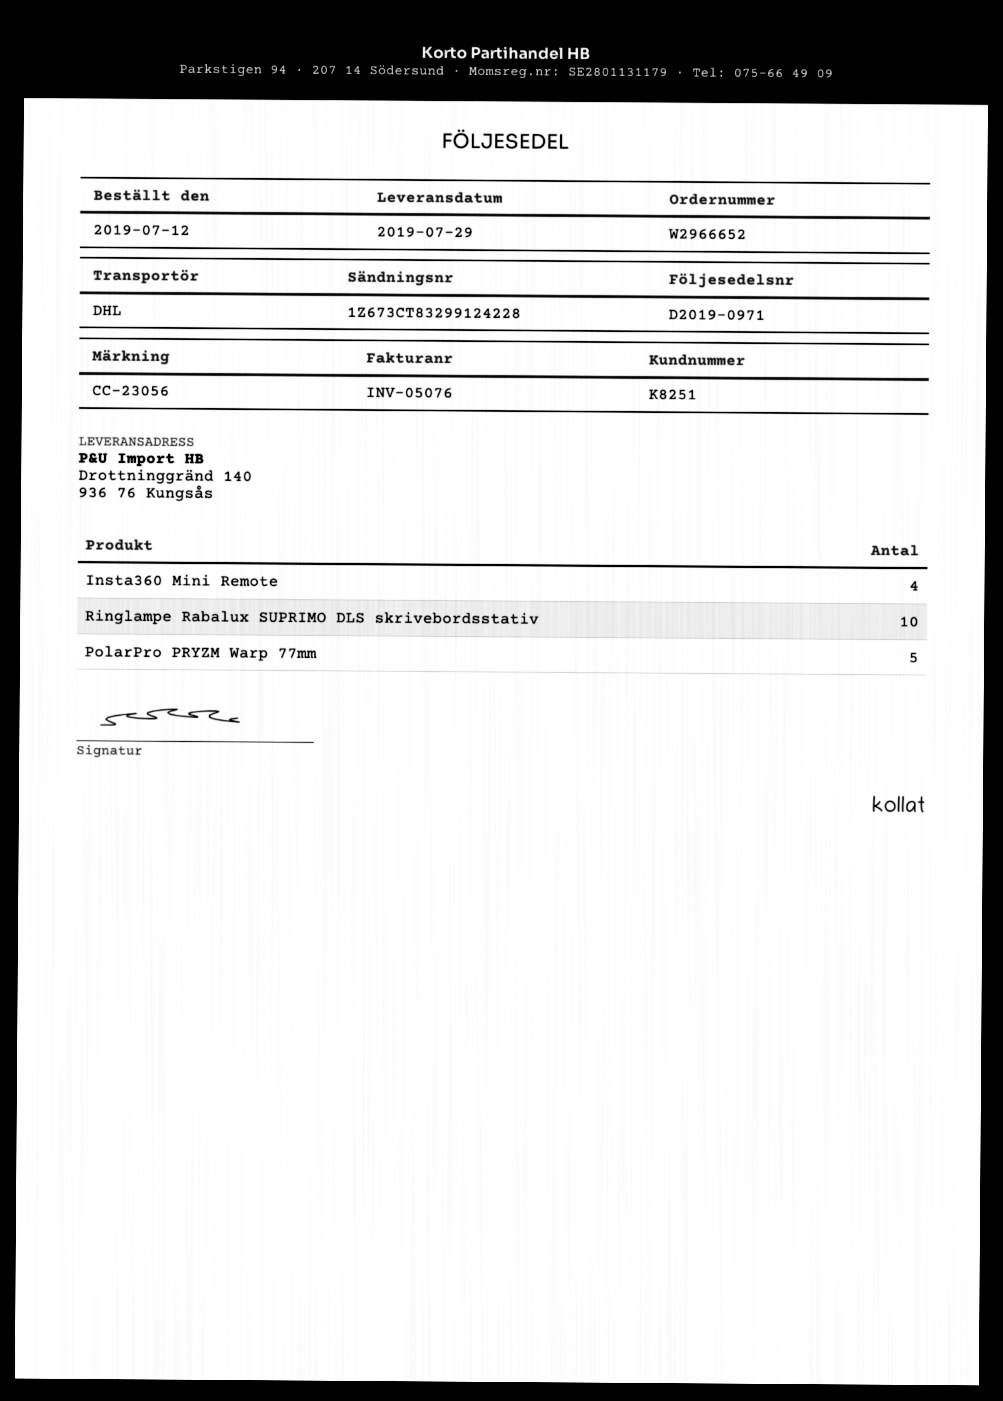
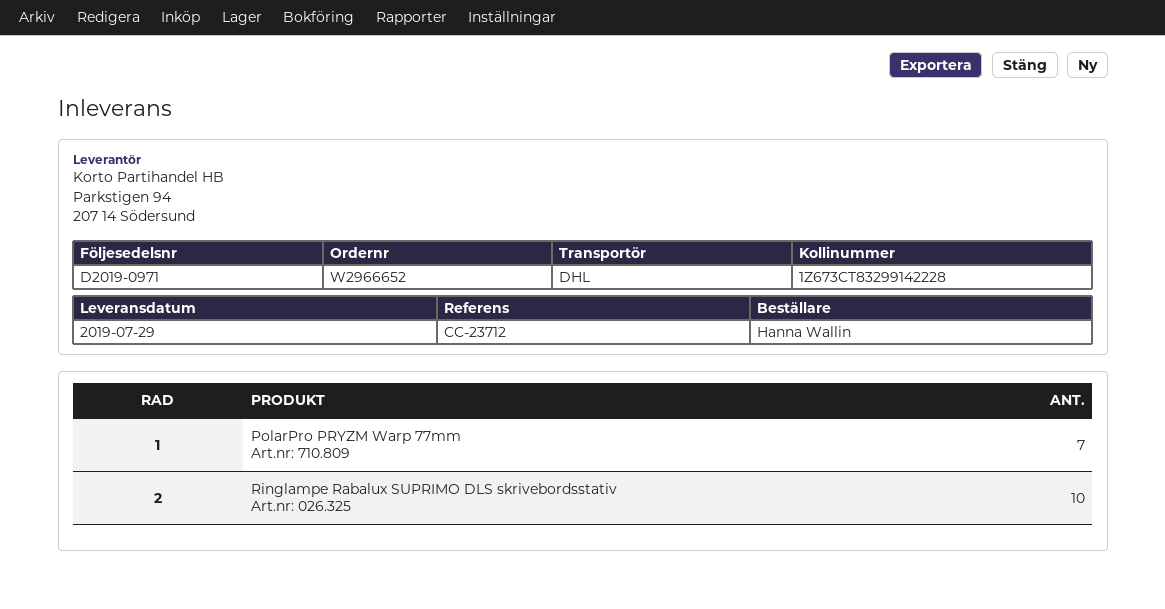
reference: CC-23056 -> CC-23712
tracking number: 1Z673CT83299124228 -> 1Z673CT83299142228
Insta360 Mini Remote: 4 -> none
PolarPro PRYZM Warp 77mm: 5 -> 7

